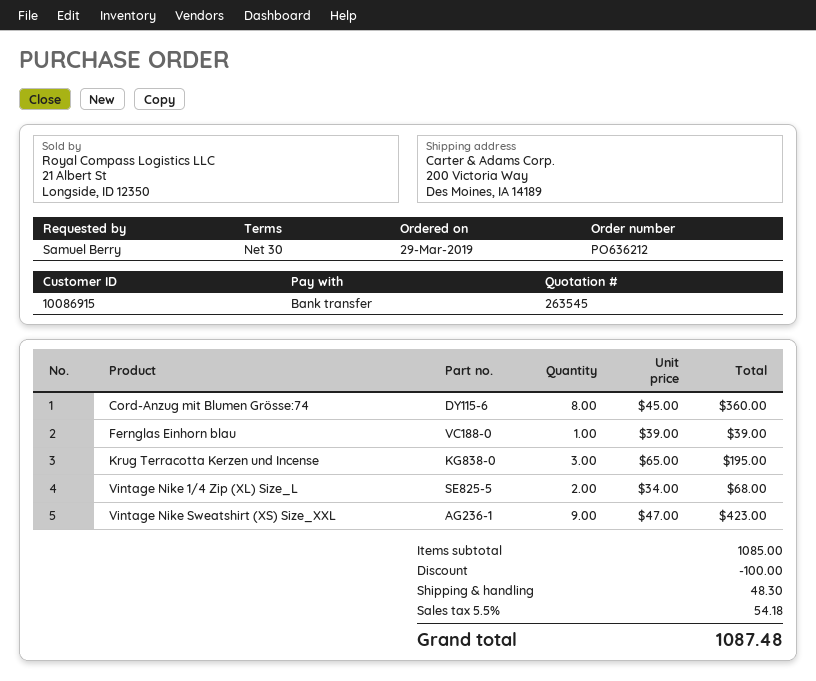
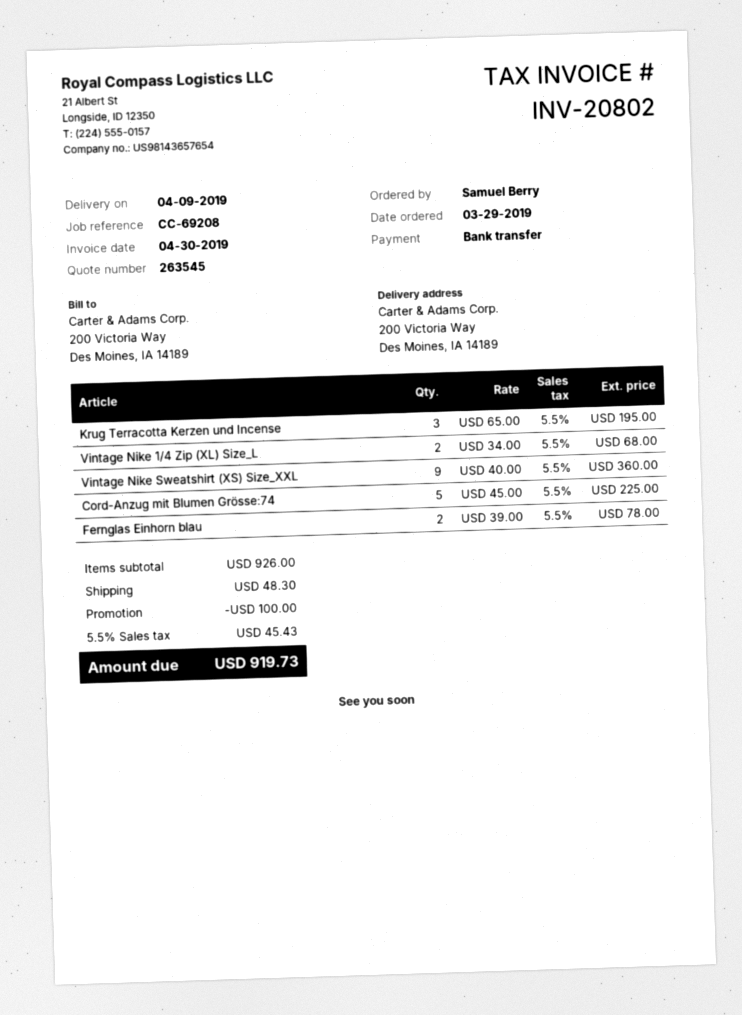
Cord-Anzug mit Blumen Grösse:74: 8 x 45.00 = 360.00 -> 5 x 45.00 = 225.00
Fernglas Einhorn blau: 1 x 39.00 = 39.00 -> 2 x 39.00 = 78.00
Vintage Nike Sweatshirt (XS) Size_XXL: 9 x 47.00 = 423.00 -> 9 x 40.00 = 360.00
subtotal: 1085.00 -> 926.00
tax: 5.5% = 54.18 -> 5.5% = 45.43
total: 1087.48 -> 919.73

